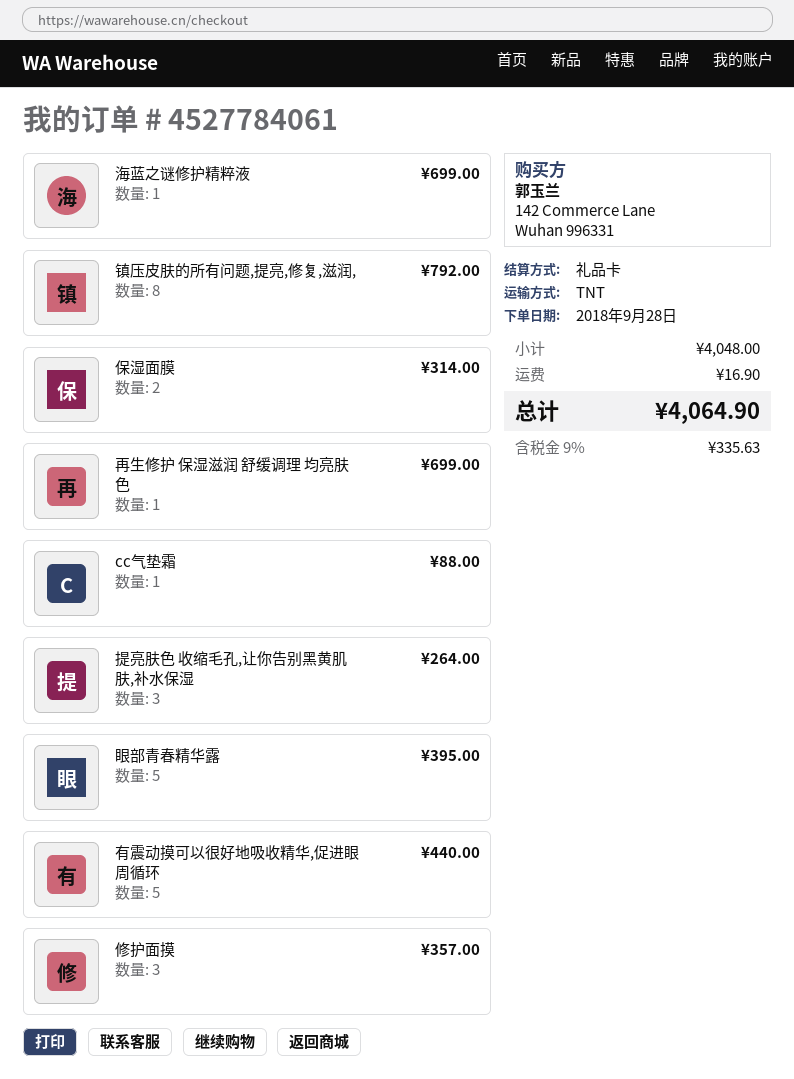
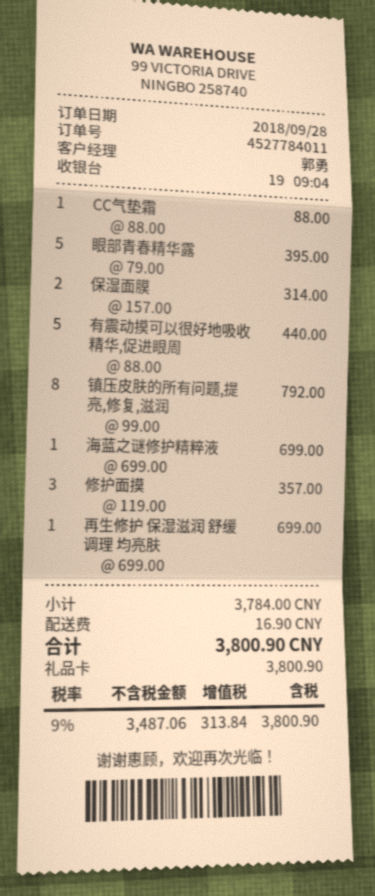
order number: 4527784061 -> 4527784011
提亮肤色 收缩毛孔,让你告别黑黄肌肤,补水保湿: 3 for 264.00 -> none
subtotal: 4048.00 -> 3784.00
tax: 9% = 335.63 -> 9% = 313.84
total: 4064.90 -> 3800.90

